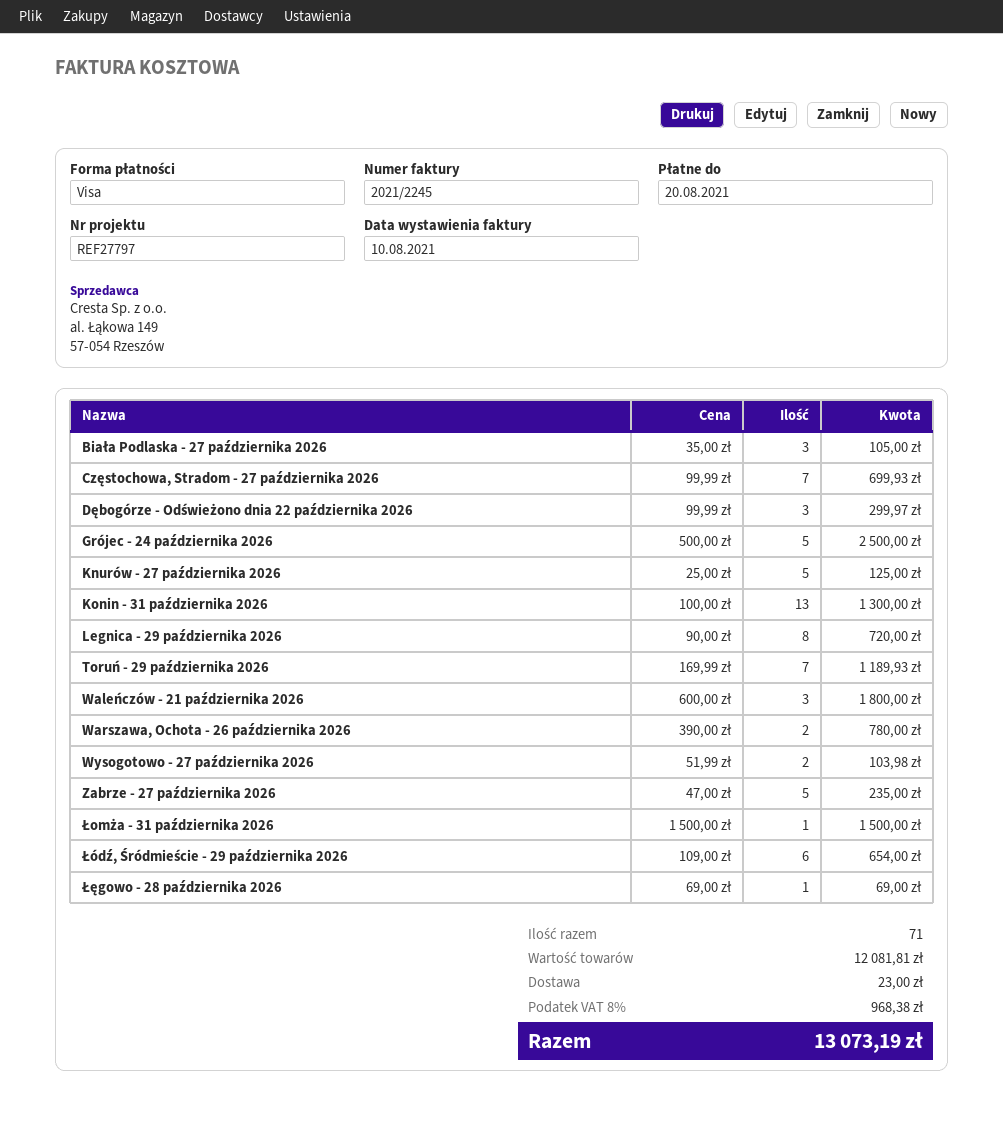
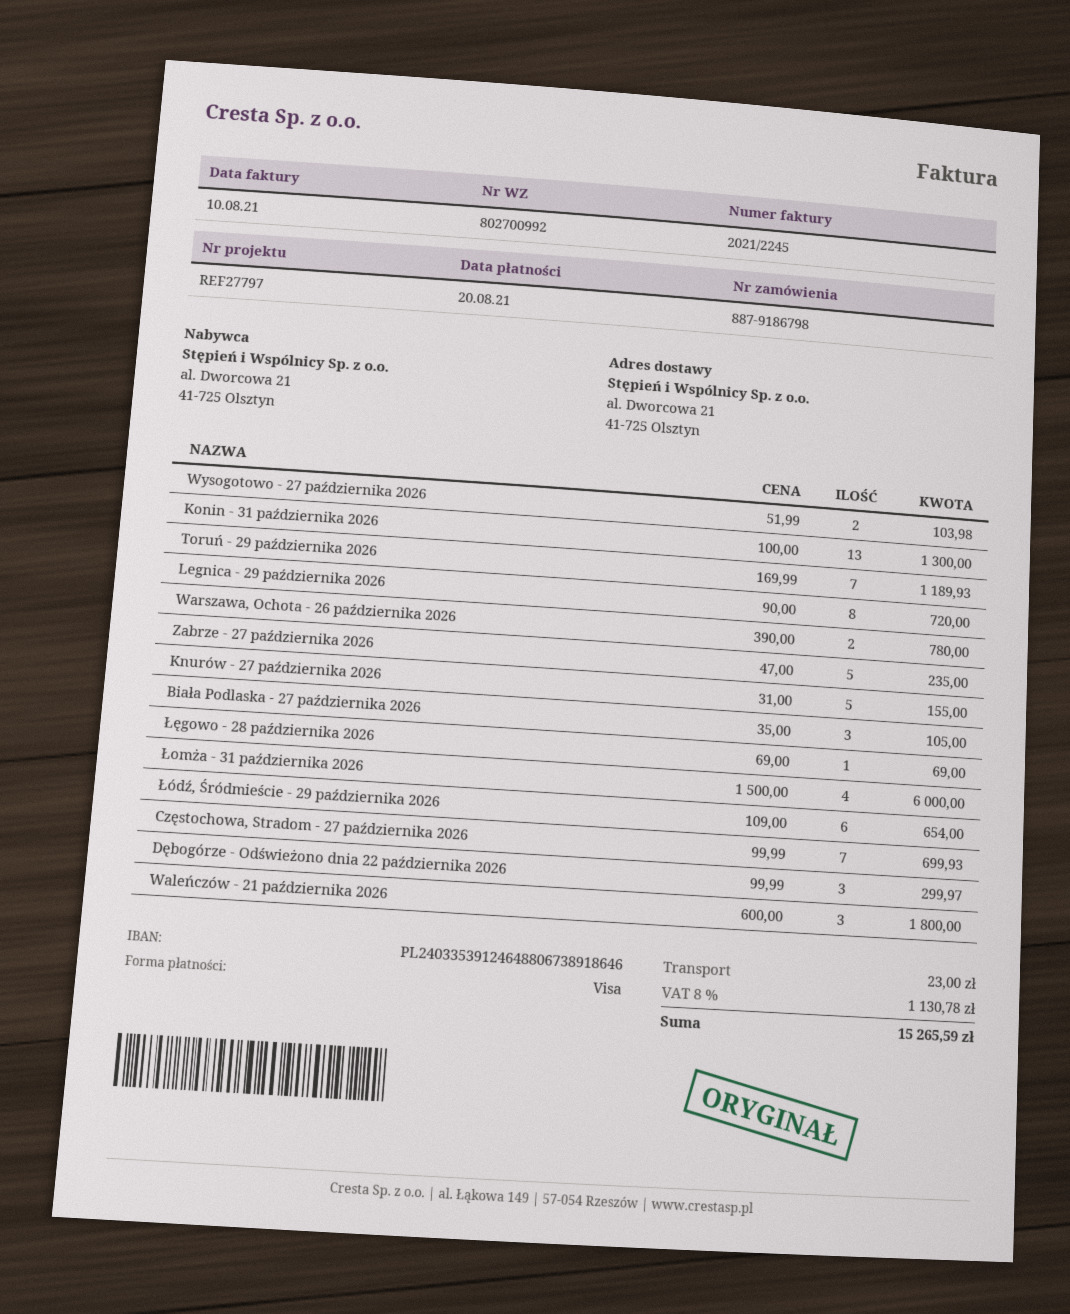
Grójec - 24 października 2026: 5 x 500.00 = 2500.00 -> none
Knurów - 27 października 2026: 5 x 25.00 = 125.00 -> 5 x 31.00 = 155.00
Łomża - 31 października 2026: 1 x 1500.00 = 1500.00 -> 4 x 1500.00 = 6000.00
tax: 8% = 968.38 -> 8% = 1130.78
total: 13073.19 -> 15265.59

